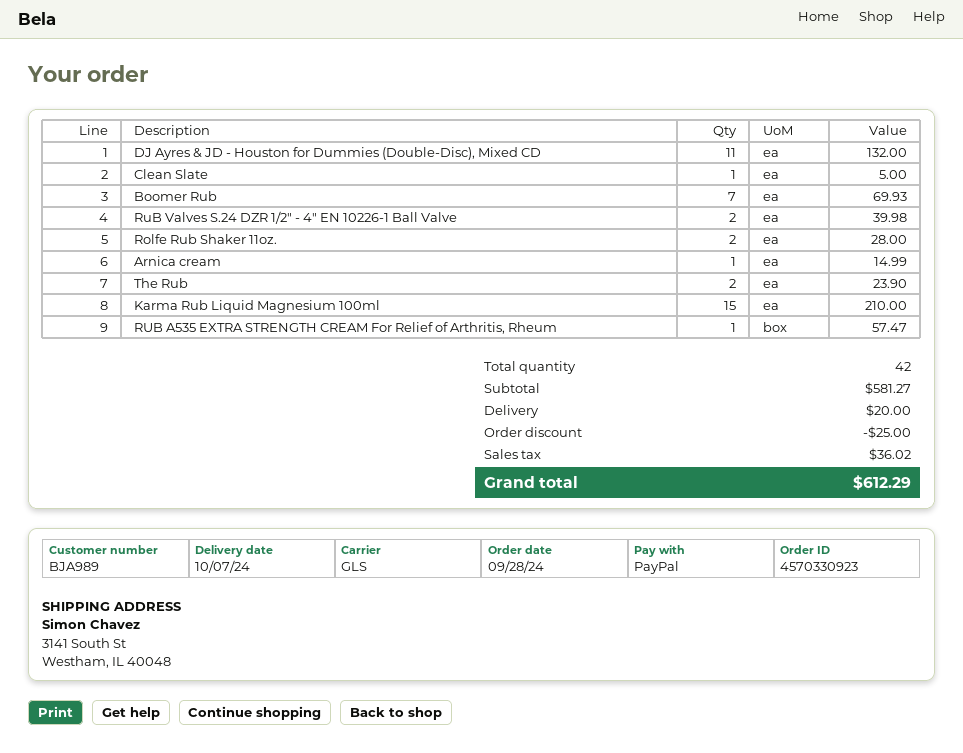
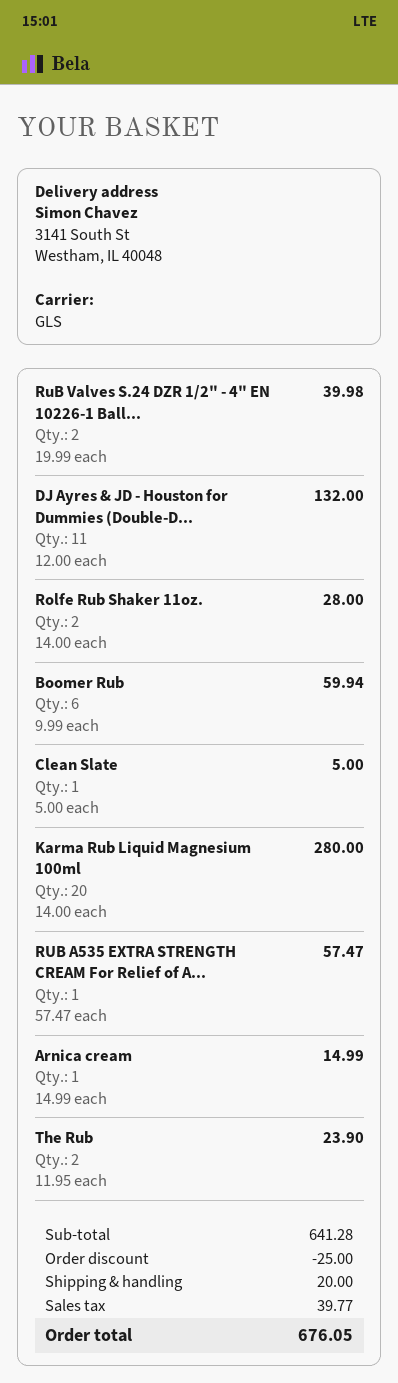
Boomer Rub: 7 for 69.93 -> 6 for 59.94
Karma Rub Liquid Magnesium 100ml: 15 for 210.00 -> 20 for 280.00
subtotal: 581.27 -> 641.28
tax: 36.02 -> 39.77
total: 612.29 -> 676.05

